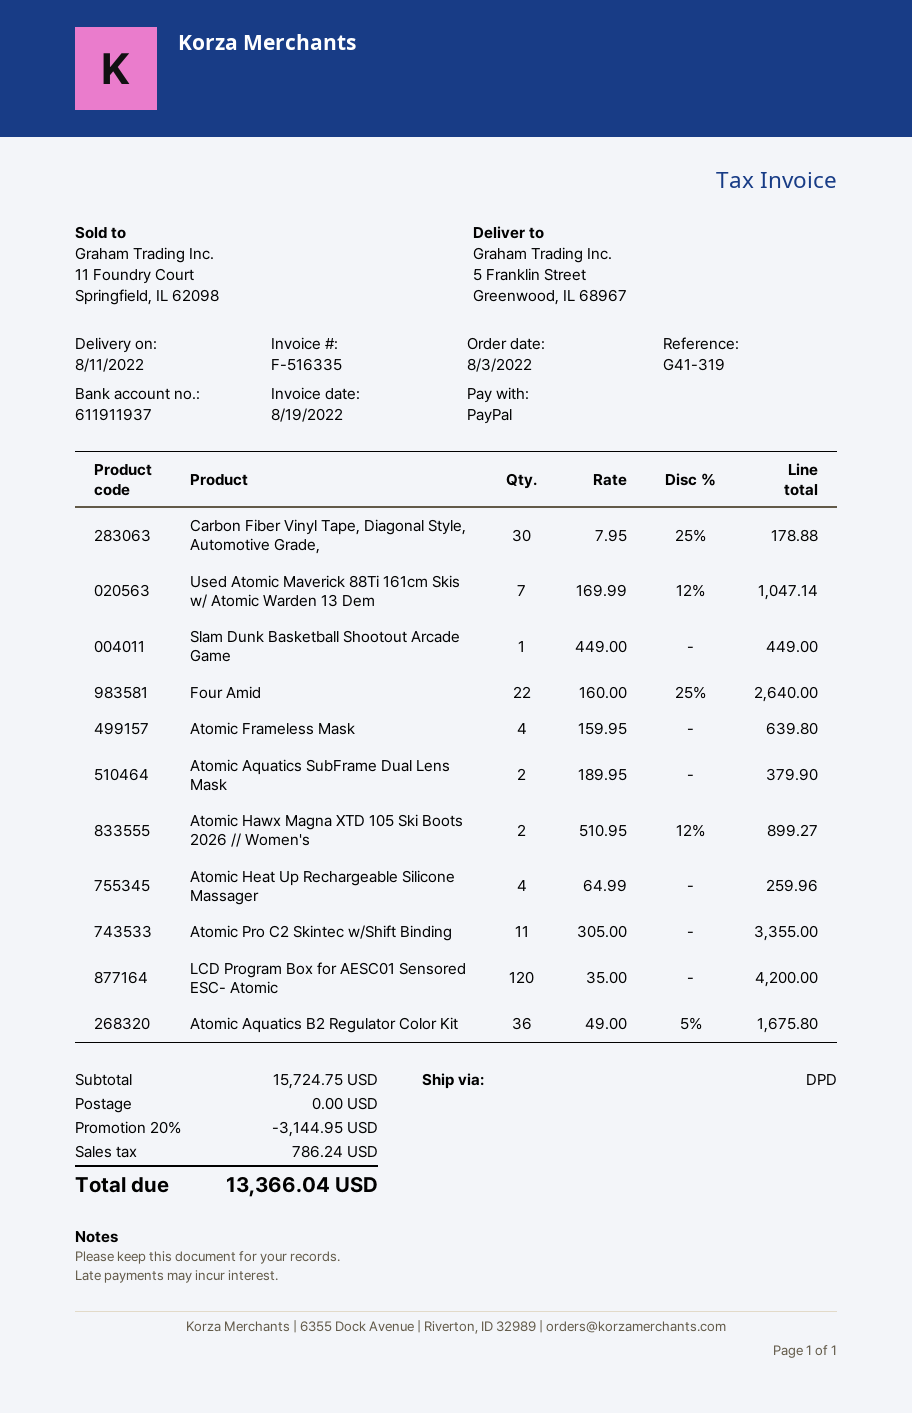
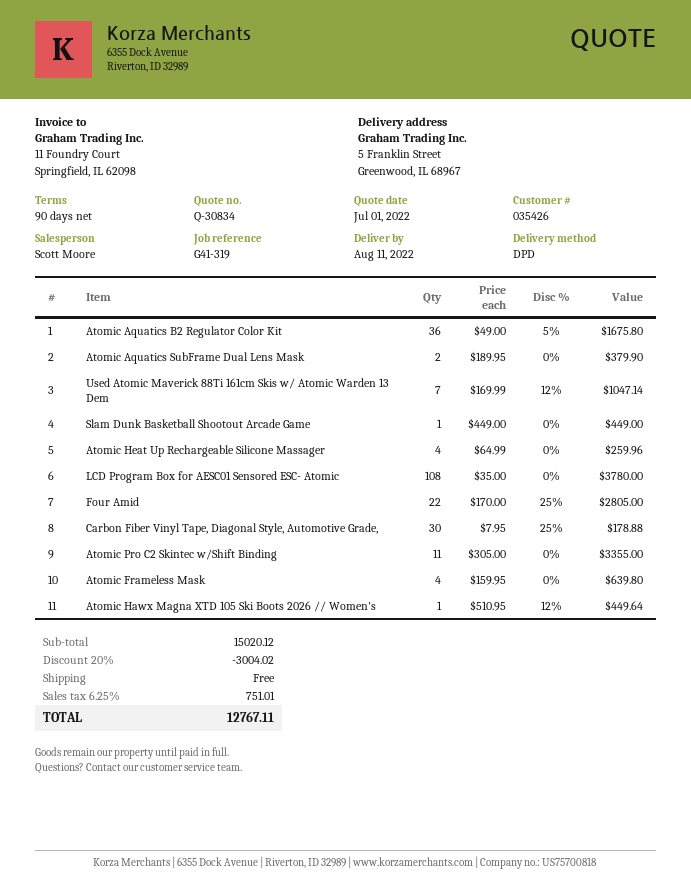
Four Amid: 22 x 160.00 - 25% = 2640.00 -> 22 x 170.00 - 25% = 2805.00
Atomic Hawx Magna XTD 105 Ski Boots 2026 // Women's: 2 x 510.95 - 12% = 899.27 -> 1 x 510.95 - 12% = 449.64
LCD Program Box for AESC01 Sensored ESC- Atomic: 120 x 35.00 = 4200.00 -> 108 x 35.00 = 3780.00
subtotal: 15724.75 -> 15020.12
discount: 20% = 3144.95 -> 20% = 3004.02
tax: 786.24 -> 751.01
total: 13366.04 -> 12767.11

